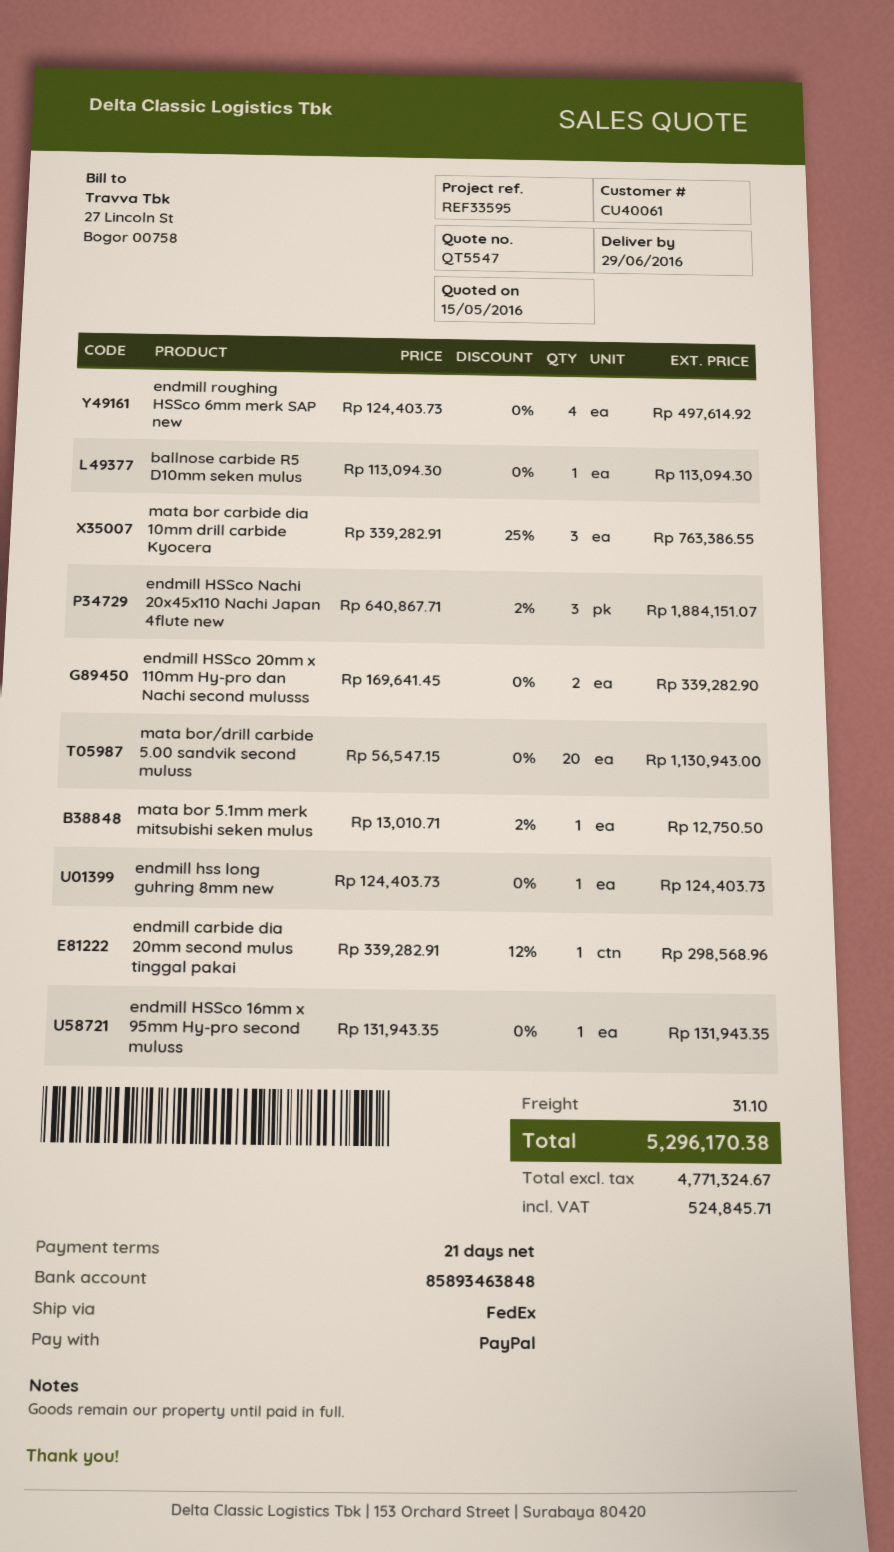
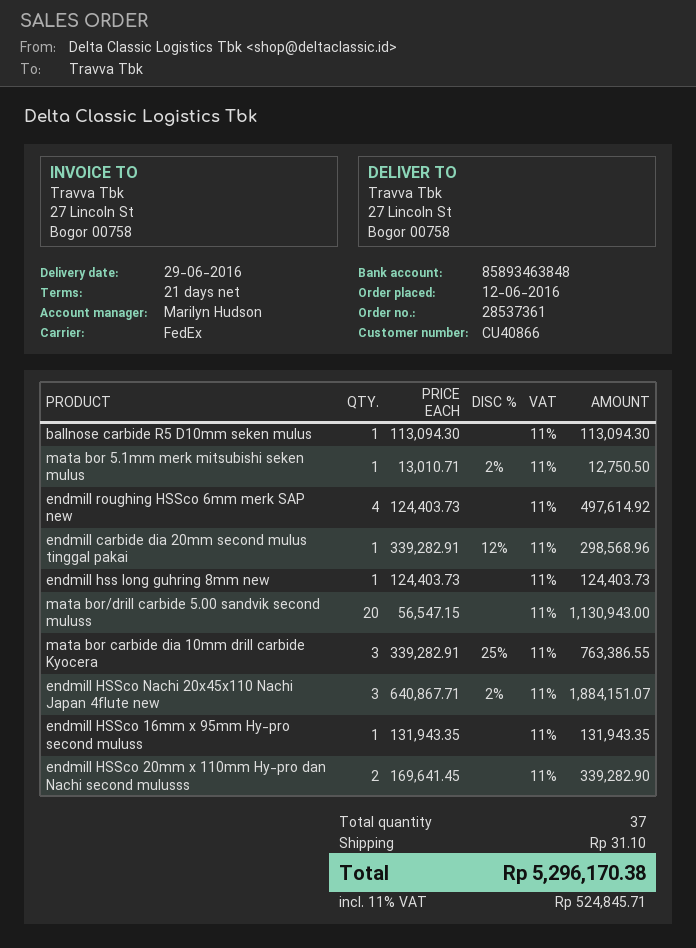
customer number: CU40061 -> CU40866

